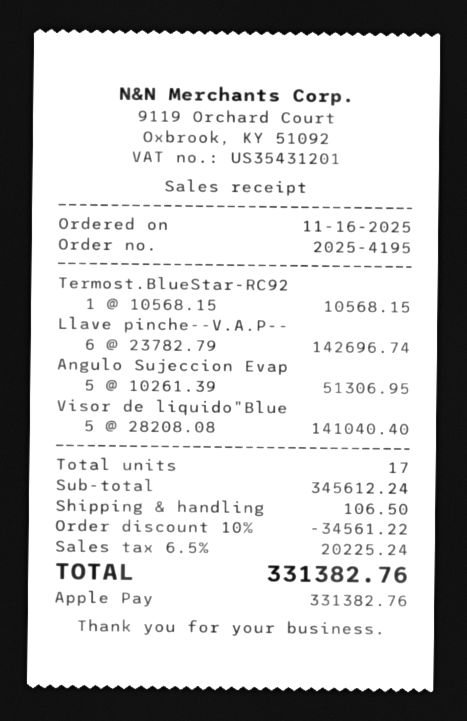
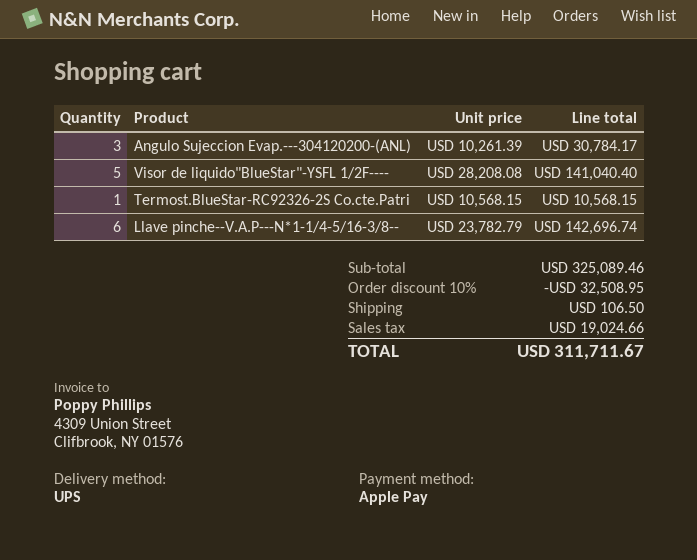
Angulo Sujeccion Evap: 5 x 10261.39 = 51306.95 -> 3 x 10261.39 = 30784.17
subtotal: 345612.24 -> 325089.46
discount: 10% = 34561.22 -> 10% = 32508.95
tax: 20225.24 -> 19024.66
total: 331382.76 -> 311711.67

